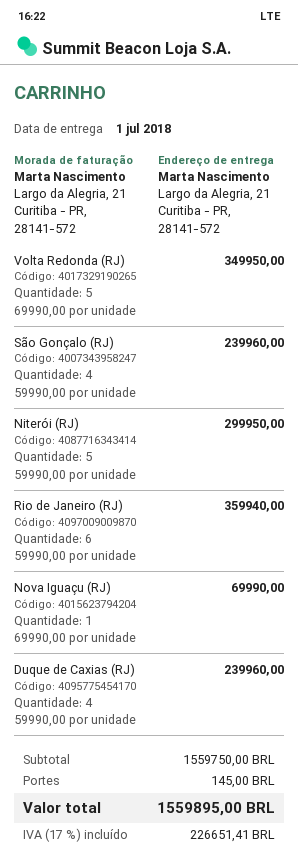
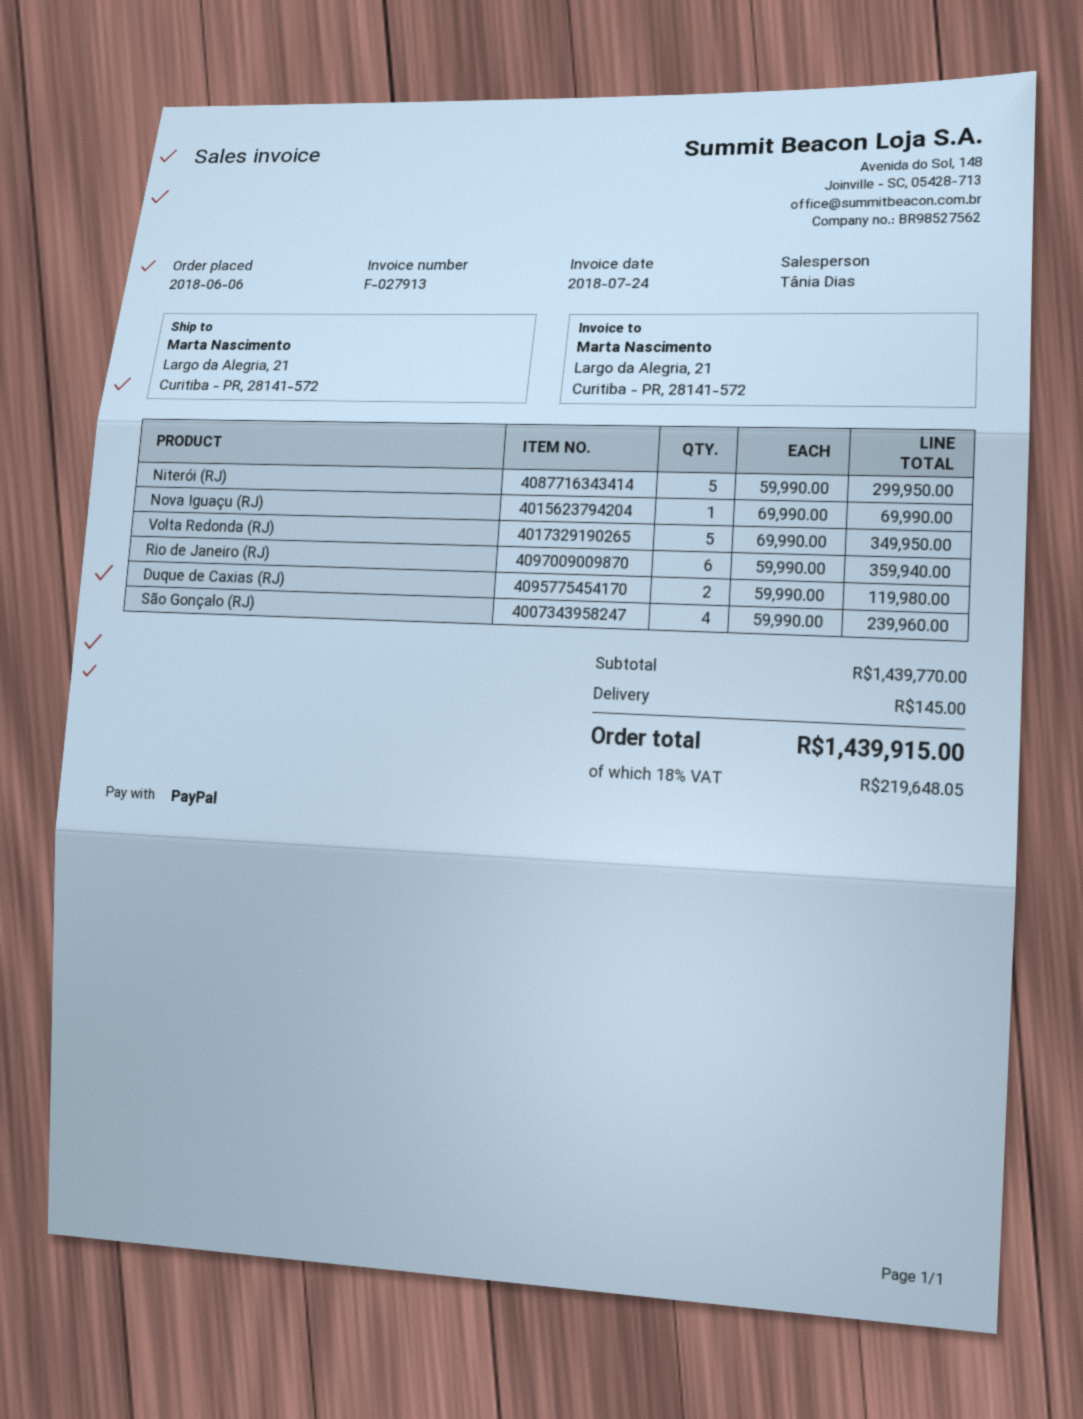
Duque de Caxias (RJ): 4 x 59990.00 = 239960.00 -> 2 x 59990.00 = 119980.00
subtotal: 1559750.00 -> 1439770.00
tax: 17% = 226651.41 -> 18% = 219648.05
total: 1559895.00 -> 1439915.00

